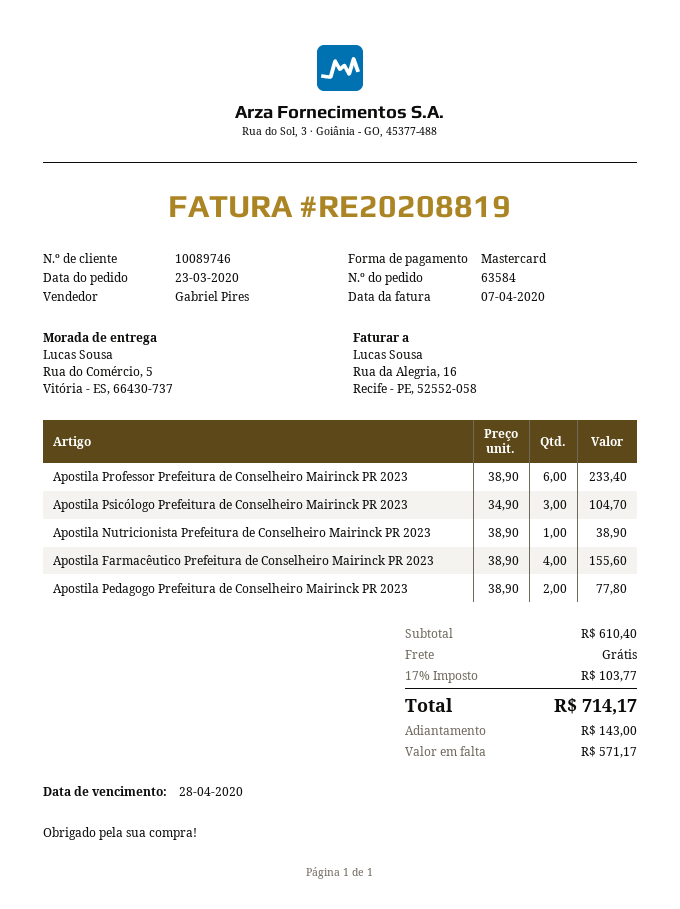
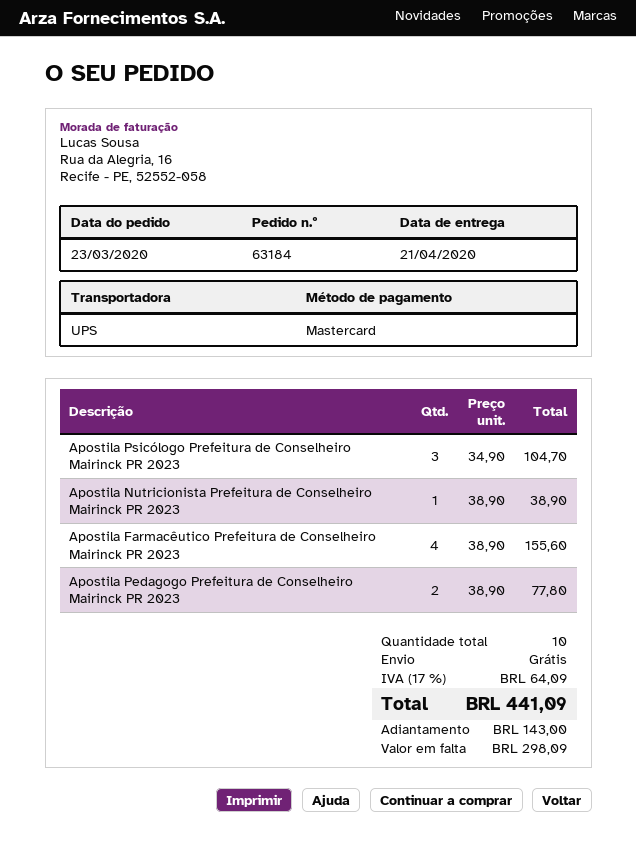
order number: 63584 -> 63184
Apostila Professor Prefeitura de Conselheiro Mairinck PR 2023: 6 x 38.90 = 233.40 -> none
tax: 17% = 103.77 -> 17% = 64.09
total: 714.17 -> 441.09
balance: 571.17 -> 298.09

